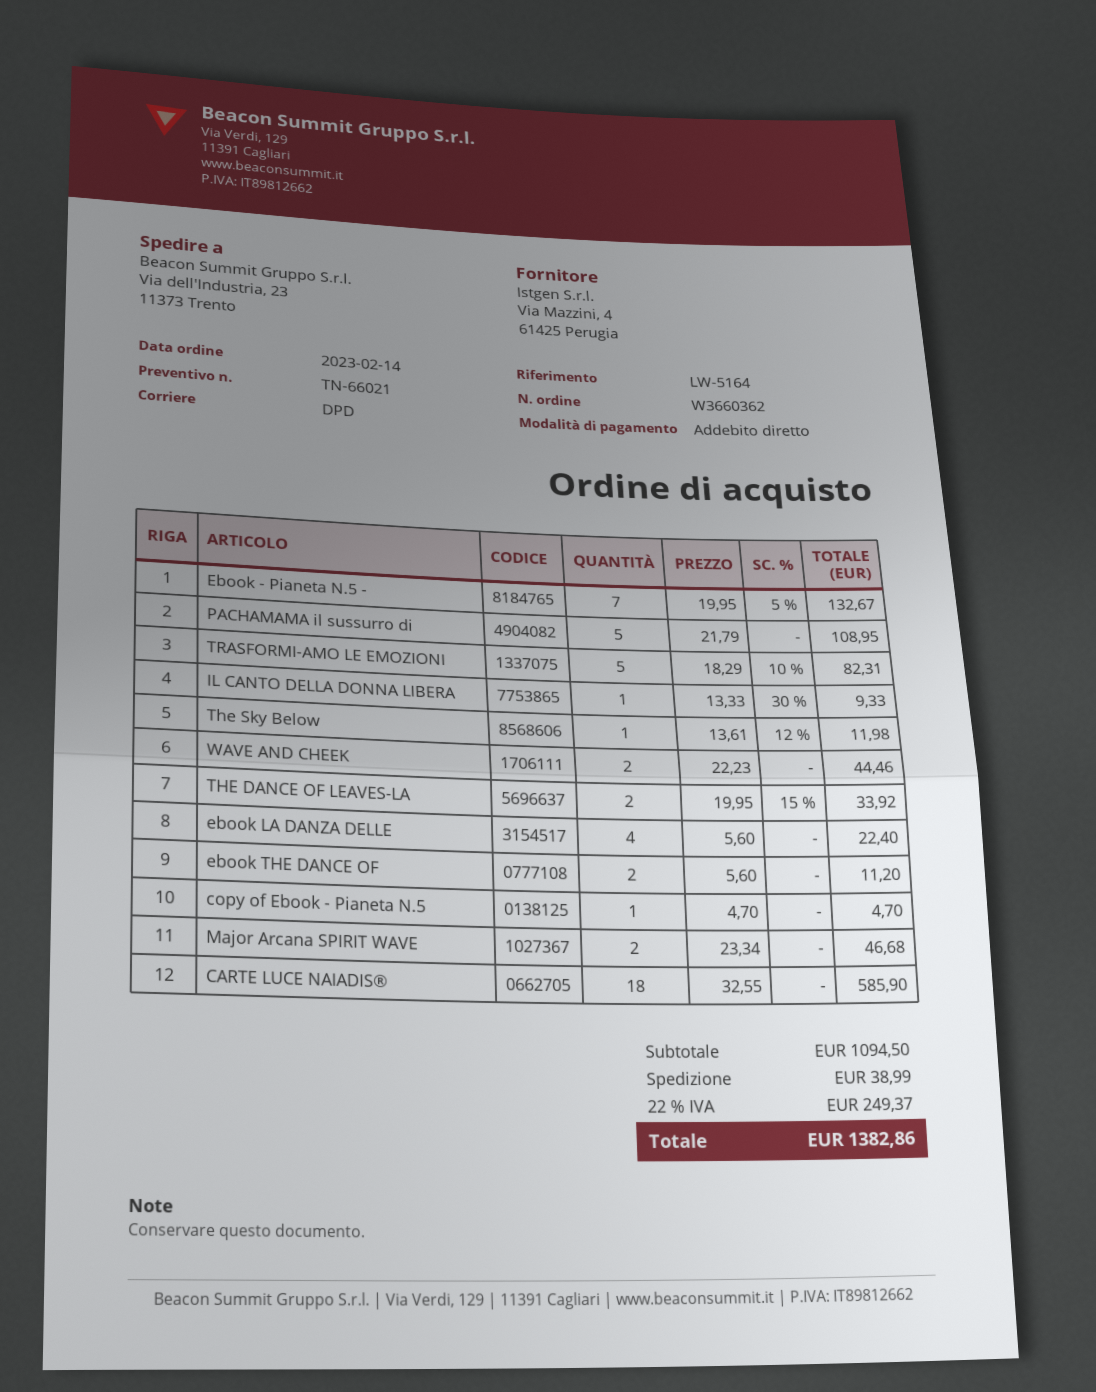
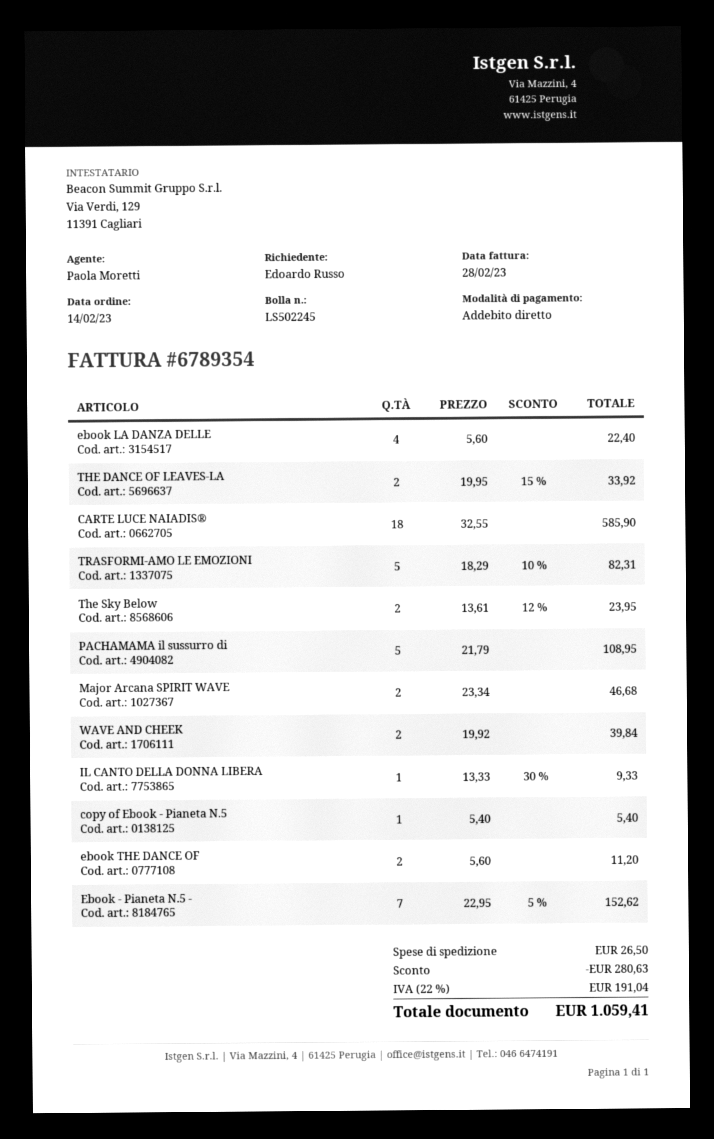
Ebook - Pianeta N.5 -: 7 x 19.95 - 5% = 132.67 -> 7 x 22.95 - 5% = 152.62
The Sky Below: 1 x 13.61 - 12% = 11.98 -> 2 x 13.61 - 12% = 23.95
WAVE AND CHEEK: 2 x 22.23 = 44.46 -> 2 x 19.92 = 39.84
copy of Ebook - Pianeta N.5: 1 x 4.70 = 4.70 -> 1 x 5.40 = 5.40
discount: none -> 280.63
shipping: 38.99 -> 26.50
tax: 22% = 249.37 -> 22% = 191.04
total: 1382.86 -> 1059.41

